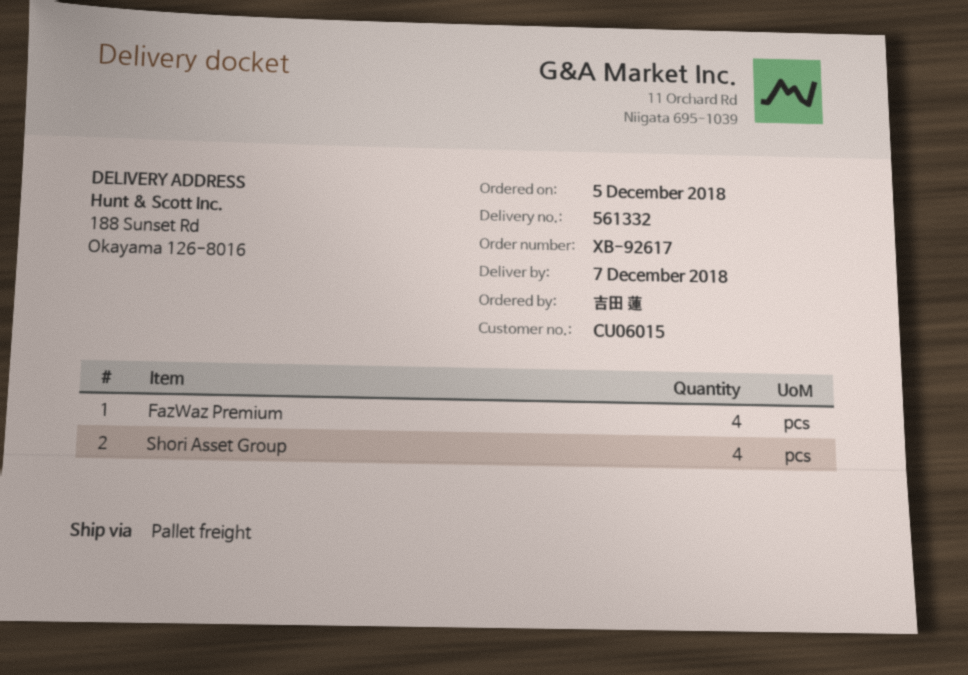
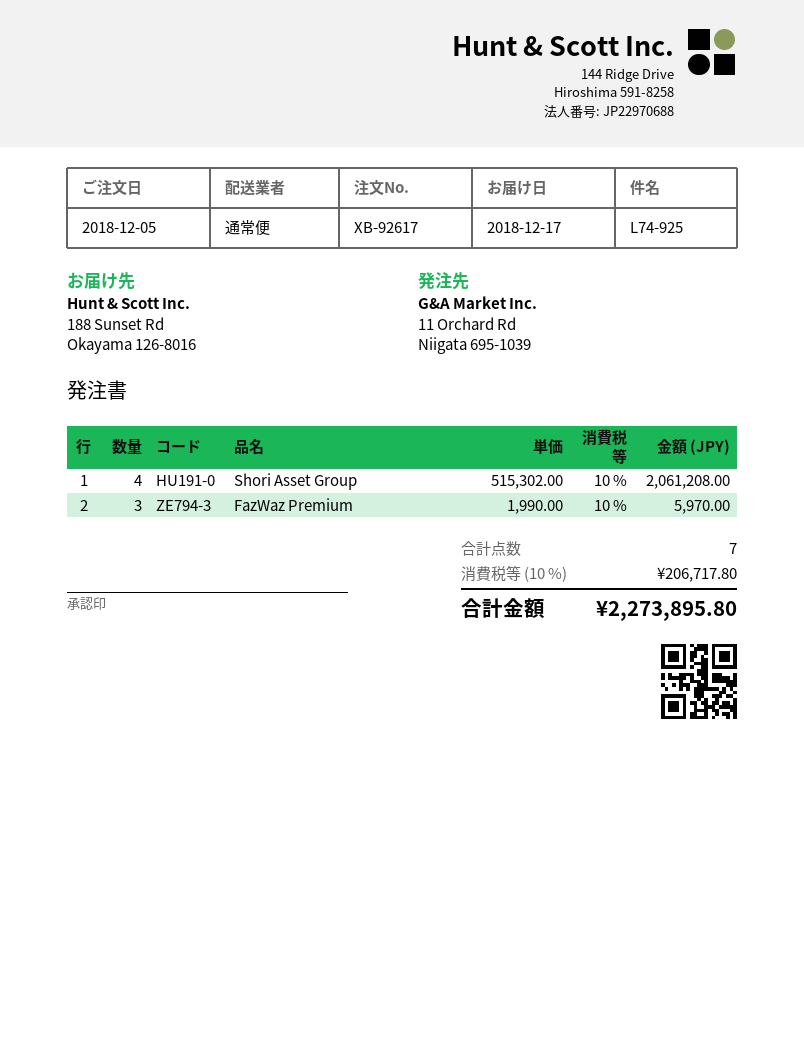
delivery date: 2018-12-07 -> 2018-12-17
shipping method: pallet freight -> standard
FazWaz Premium: 4 -> 3

